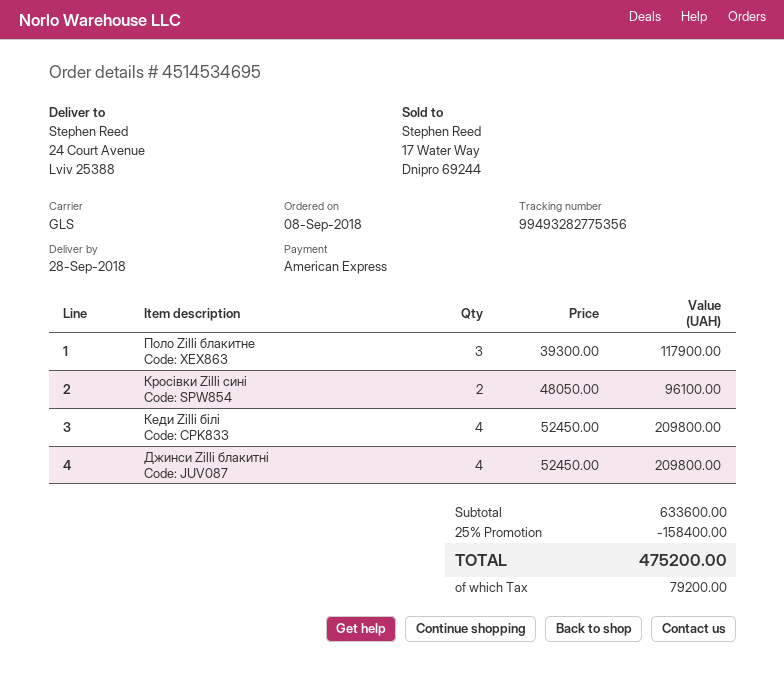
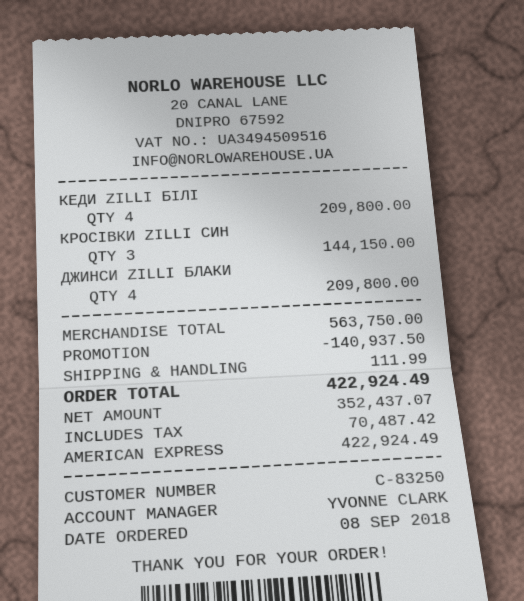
Поло Zilli блакитне: 3 for 117900.00 -> none
Кросівки Zilli сині: 2 for 96100.00 -> 3 for 144150.00
subtotal: 633600.00 -> 563750.00
discount: 158400.00 -> 140937.50
shipping: none -> 111.99
tax: 79200.00 -> 70487.42
total: 475200.00 -> 422924.49

